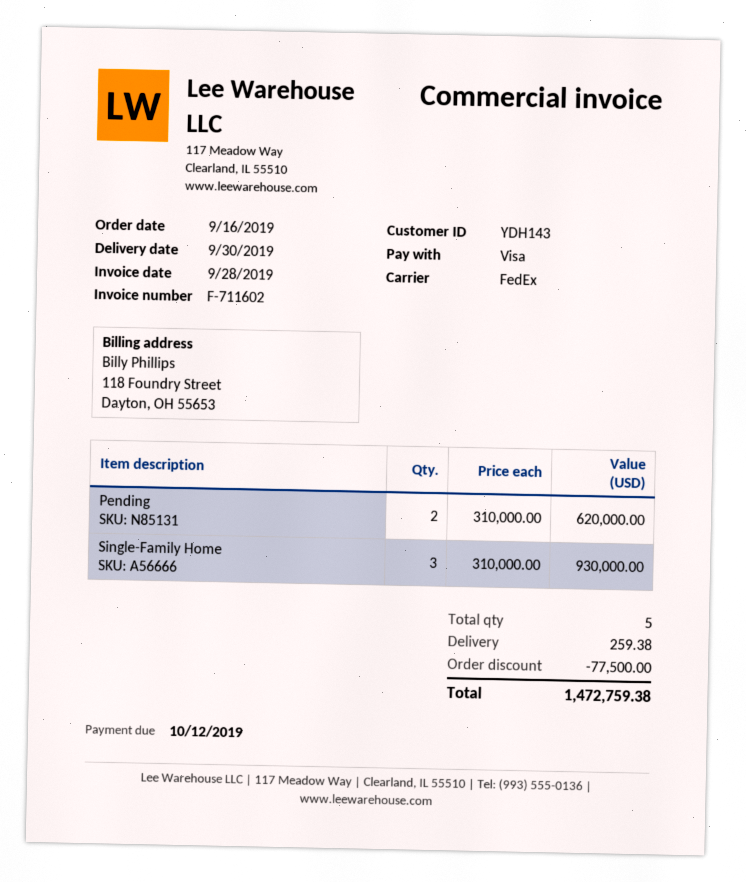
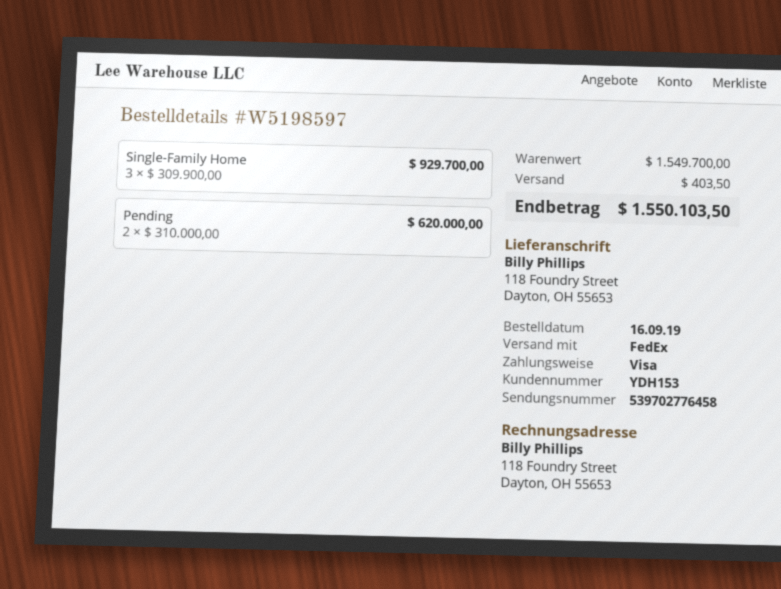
customer number: YDH143 -> YDH153
Single-Family Home: 3 x 310000.00 = 930000.00 -> 3 x 309900.00 = 929700.00
discount: 77500.00 -> none
shipping: 259.38 -> 403.50
total: 1472759.38 -> 1550103.50

